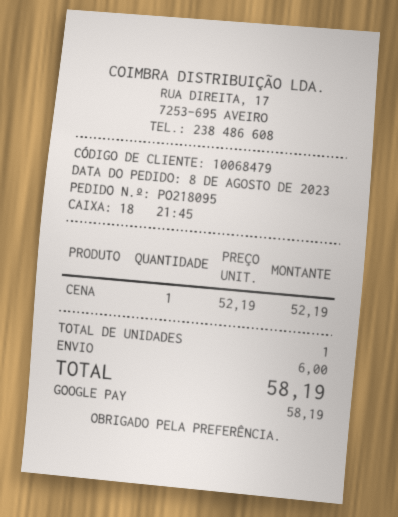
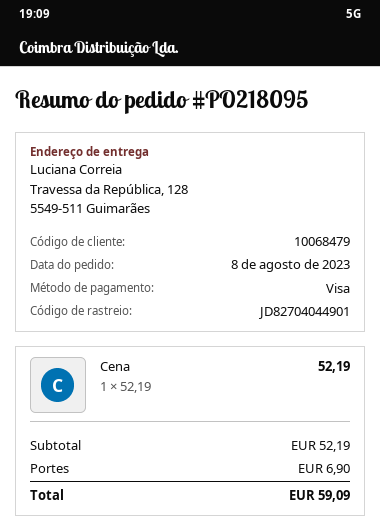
payment method: Google Pay -> Visa
shipping: 6.00 -> 6.90
total: 58.19 -> 59.09

